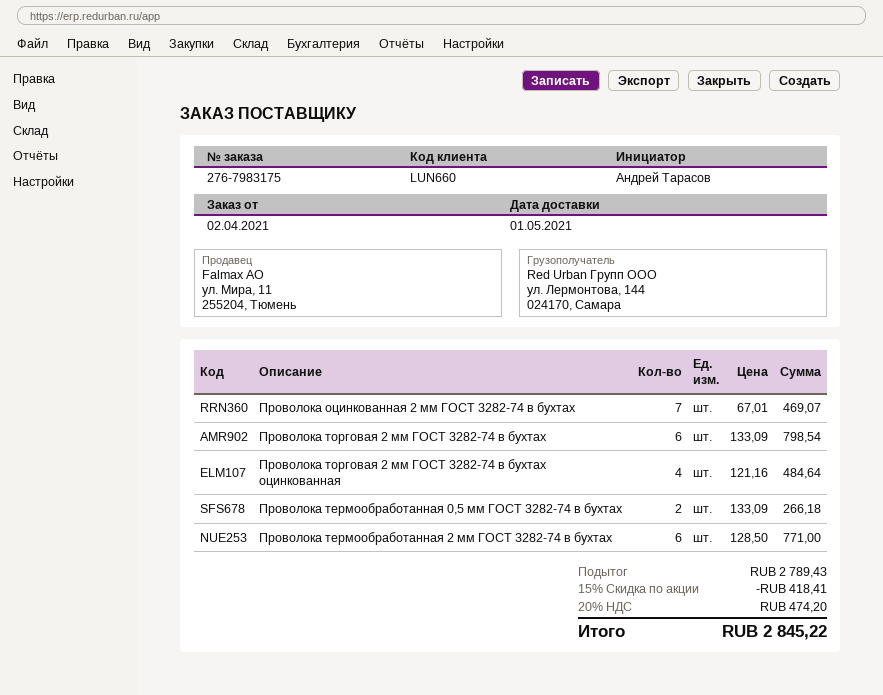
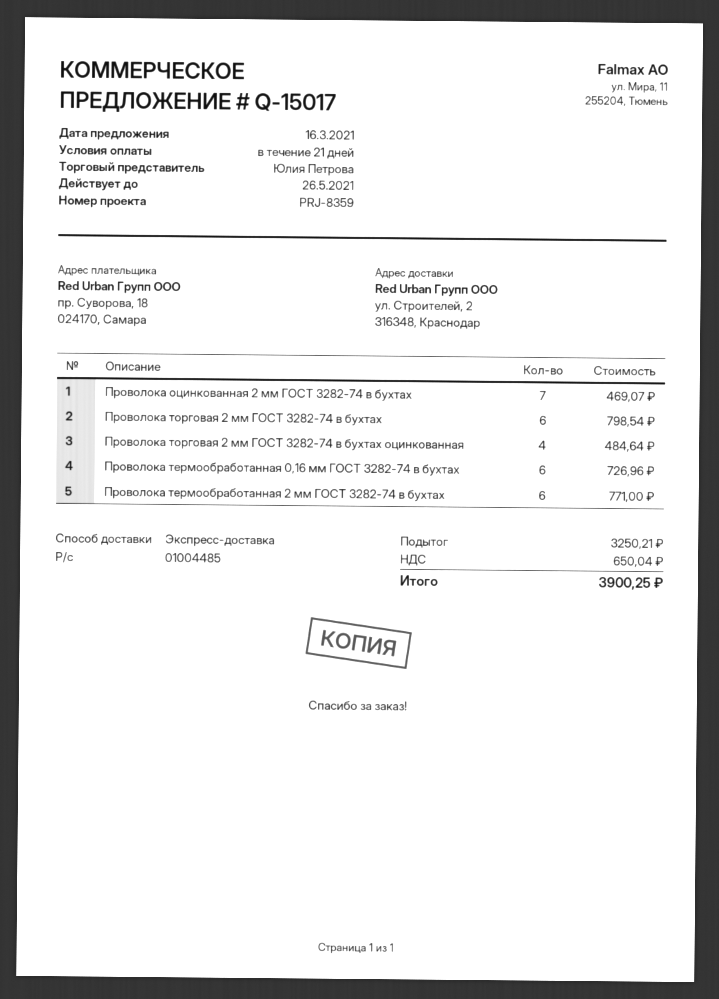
ship to: ул. Лермонтова, 144, 024170, Самара -> ул. Строителей, 2, 316348, Краснодар
Проволока термообработанная 0,5 мм ГОСТ 3282-74 в бухтах: 2 for 266.18 -> none
Проволока термообработанная 0,16 мм ГОСТ 3282-74 в бухтах: none -> 6 for 726.96
subtotal: 2789.43 -> 3250.21
discount: 15% = 418.41 -> none
tax: 474.20 -> 650.04
total: 2845.22 -> 3900.25

